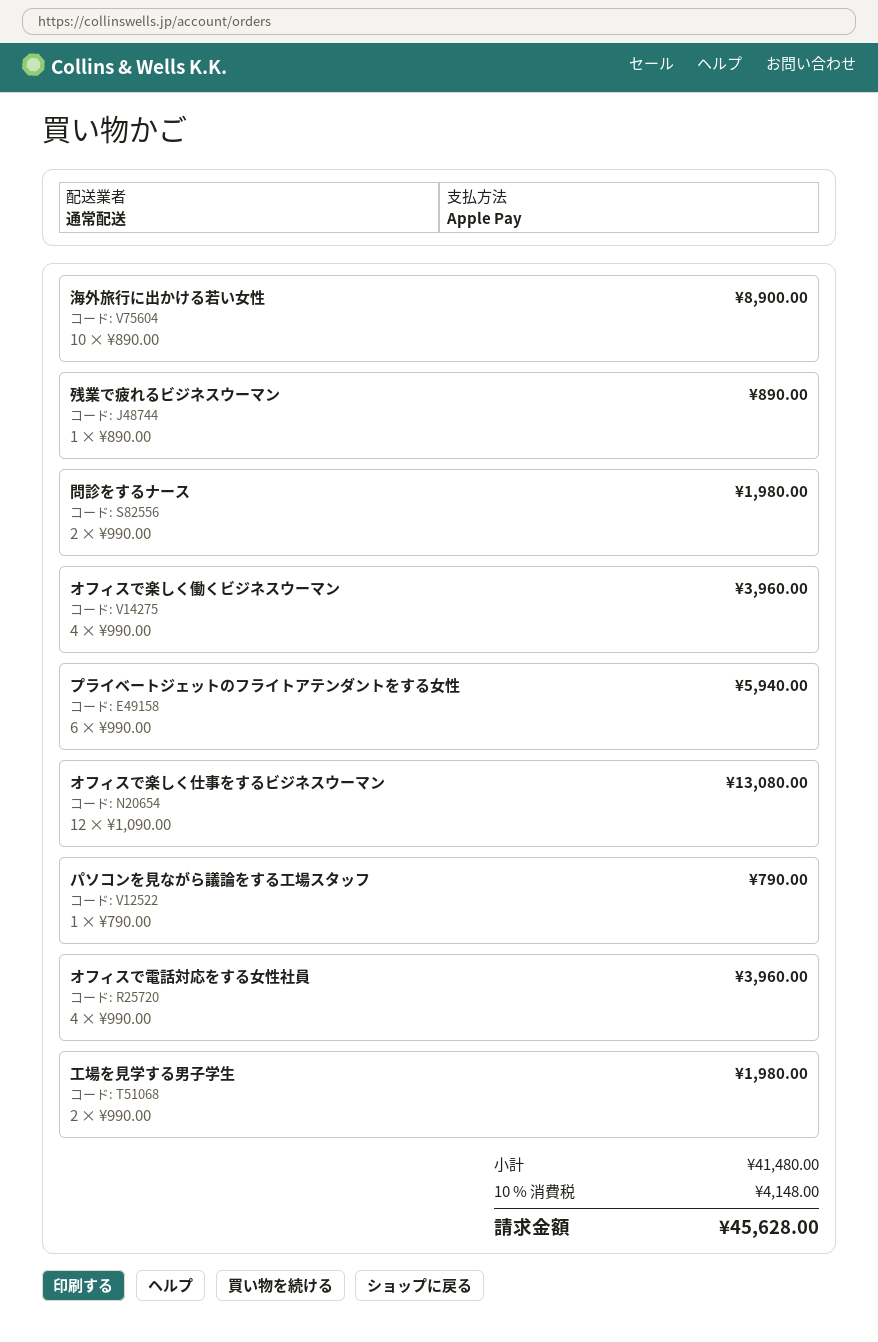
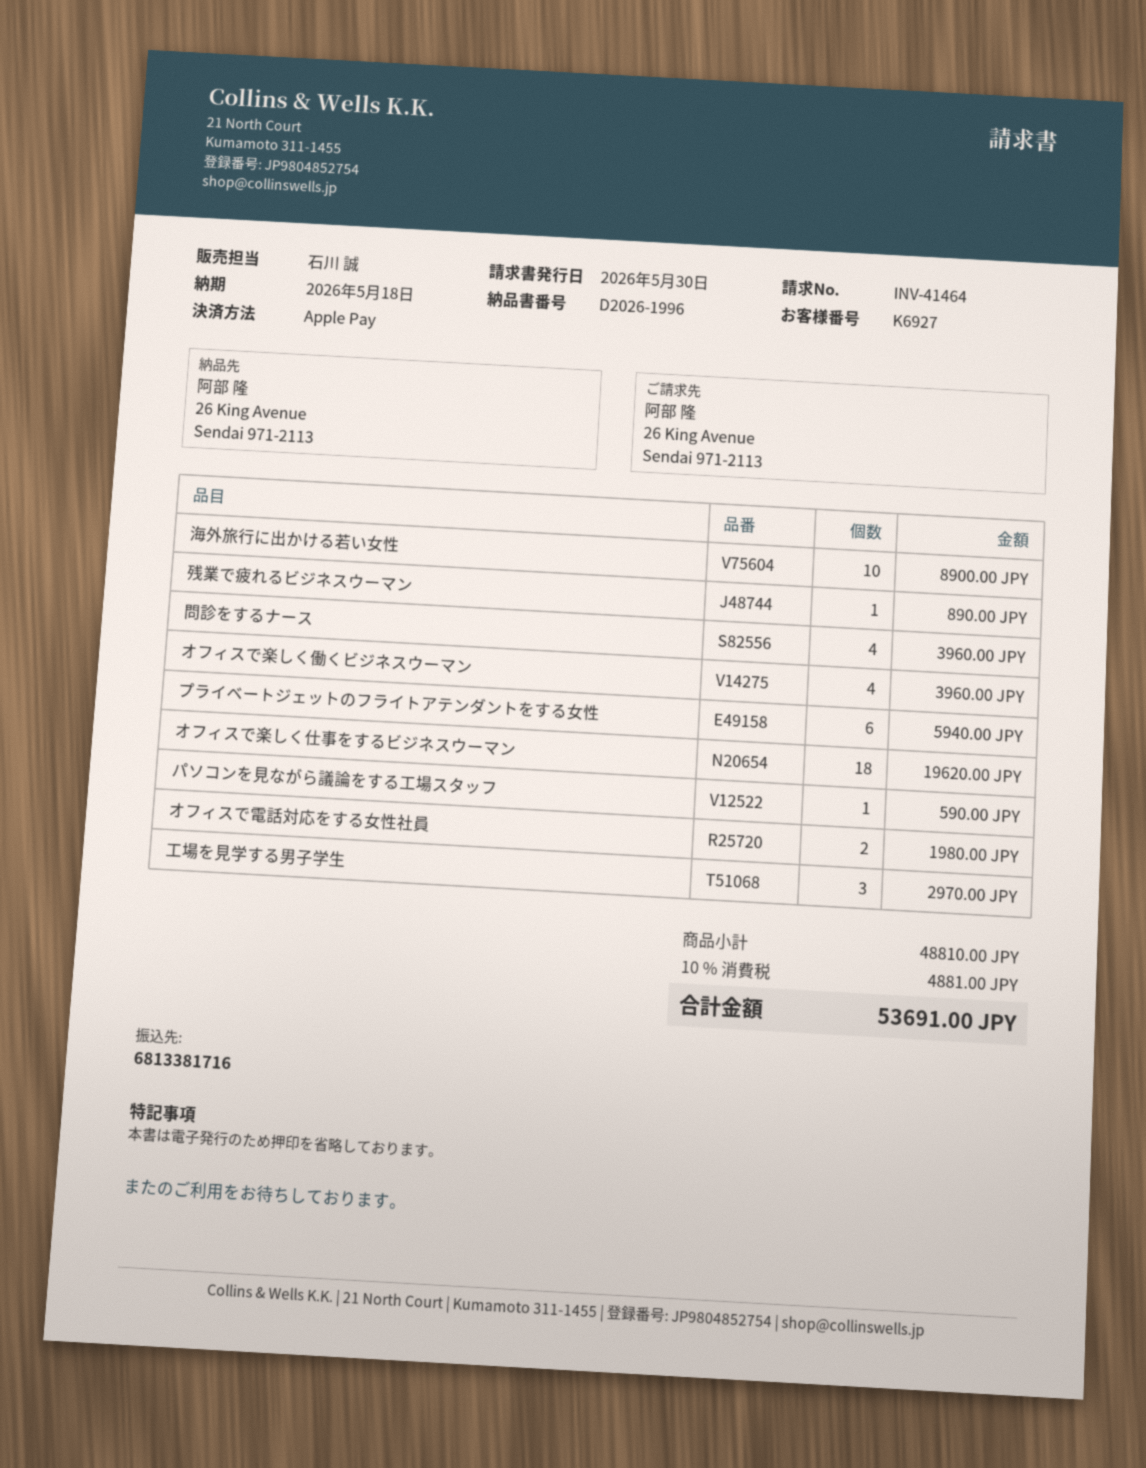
問診をするナース: 2 for 1980.00 -> 4 for 3960.00
オフィスで楽しく仕事をするビジネスウーマン: 12 for 13080.00 -> 18 for 19620.00
パソコンを見ながら議論をする工場スタッフ: 1 for 790.00 -> 1 for 590.00
オフィスで電話対応をする女性社員: 4 for 3960.00 -> 2 for 1980.00
工場を見学する男子学生: 2 for 1980.00 -> 3 for 2970.00
subtotal: 41480.00 -> 48810.00
tax: 10% = 4148.00 -> 10% = 4881.00
total: 45628.00 -> 53691.00

